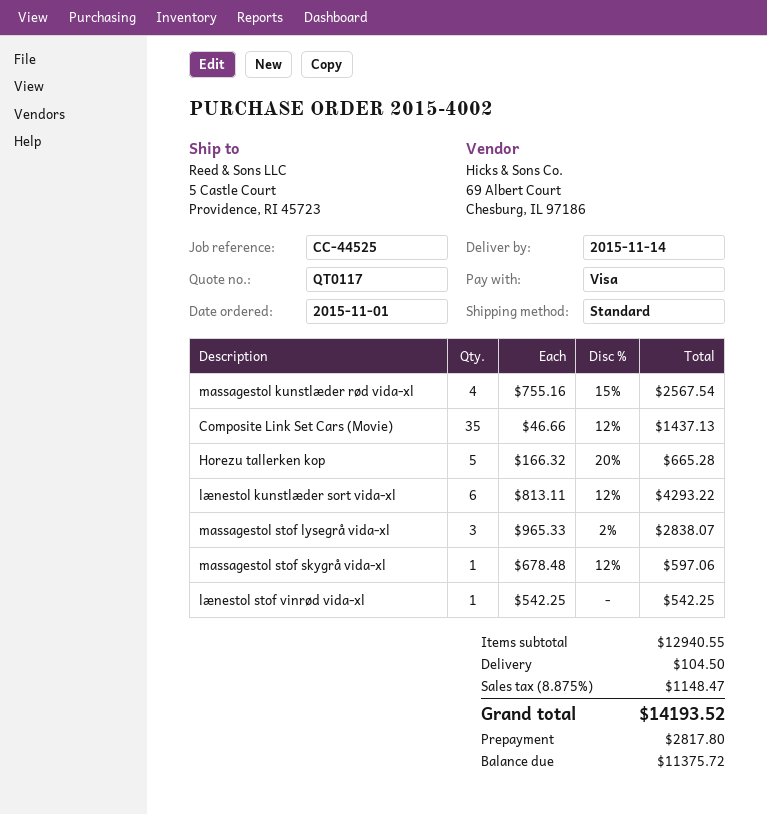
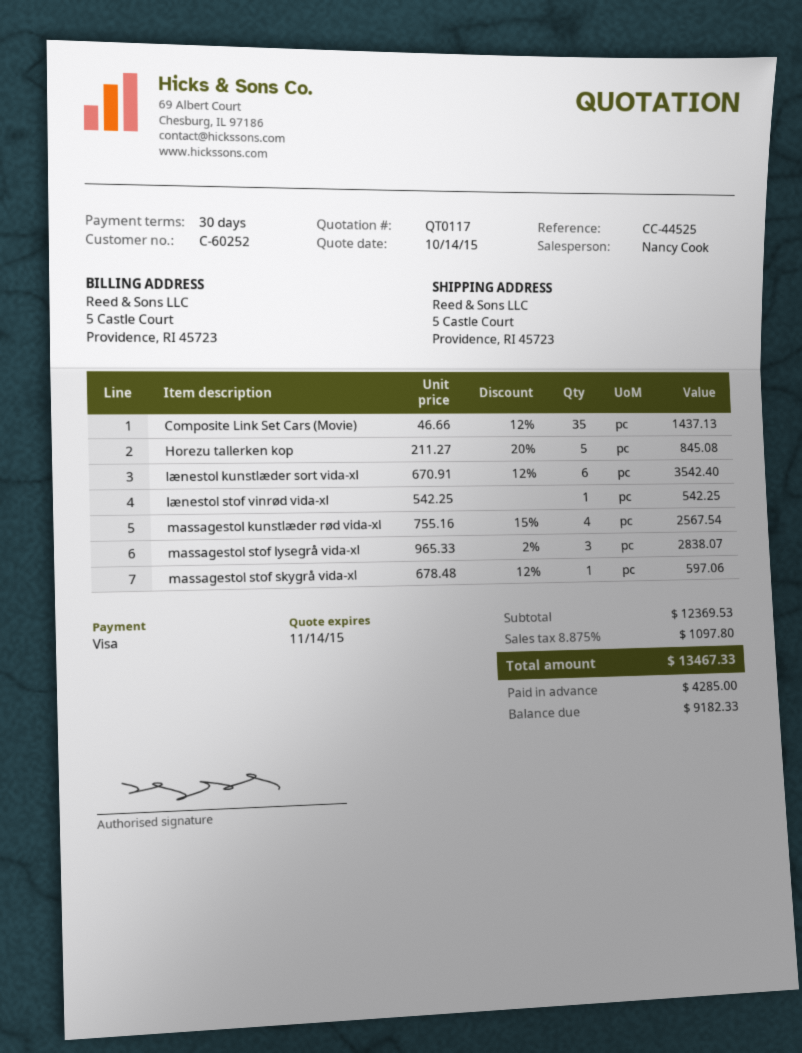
Horezu tallerken kop: 5 x 166.32 - 20% = 665.28 -> 5 x 211.27 - 20% = 845.08
lænestol kunstlæder sort vida-xl: 6 x 813.11 - 12% = 4293.22 -> 6 x 670.91 - 12% = 3542.40
subtotal: 12940.55 -> 12369.53
shipping: 104.50 -> none
tax: 8.875% = 1148.47 -> 8.875% = 1097.80
total: 14193.52 -> 13467.33
deposit: 2817.80 -> 4285.00
balance: 11375.72 -> 9182.33

